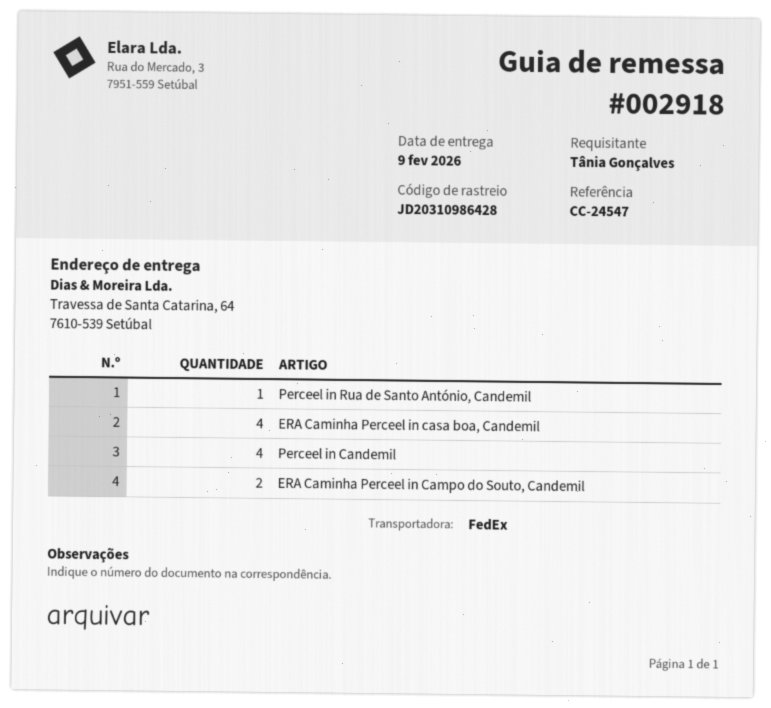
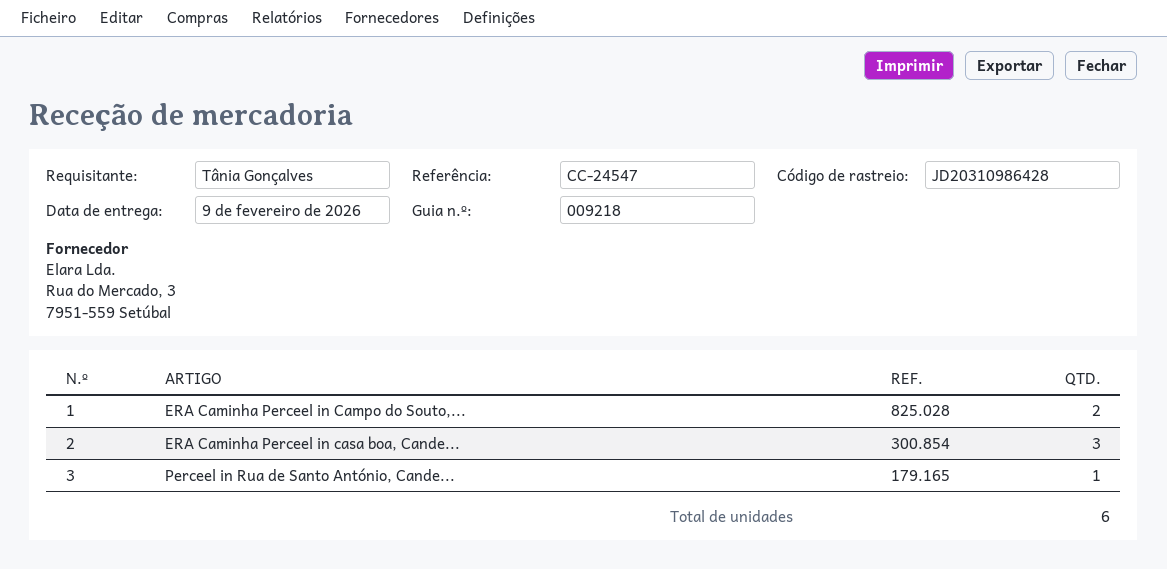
delivery note number: 002918 -> 009218
ERA Caminha Perceel in casa boa, Candemil: 4 -> 3
Perceel in Candemil: 4 -> none

